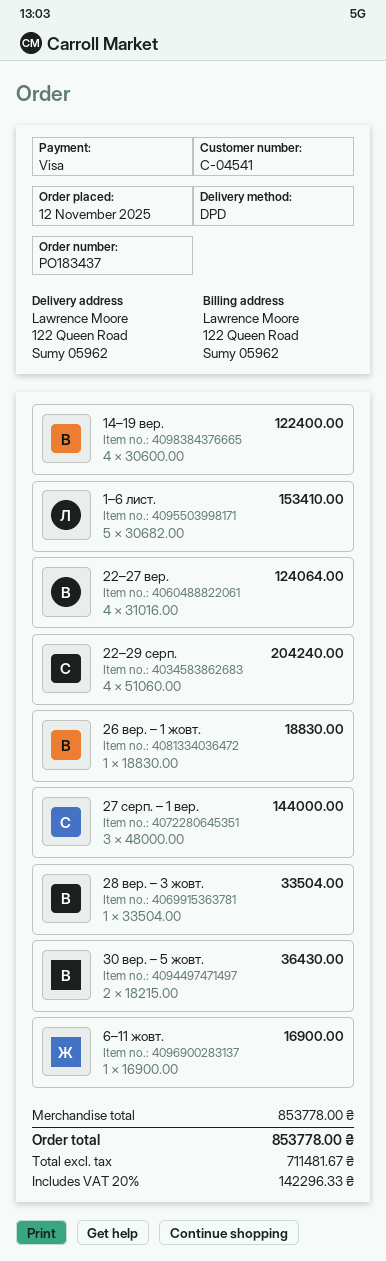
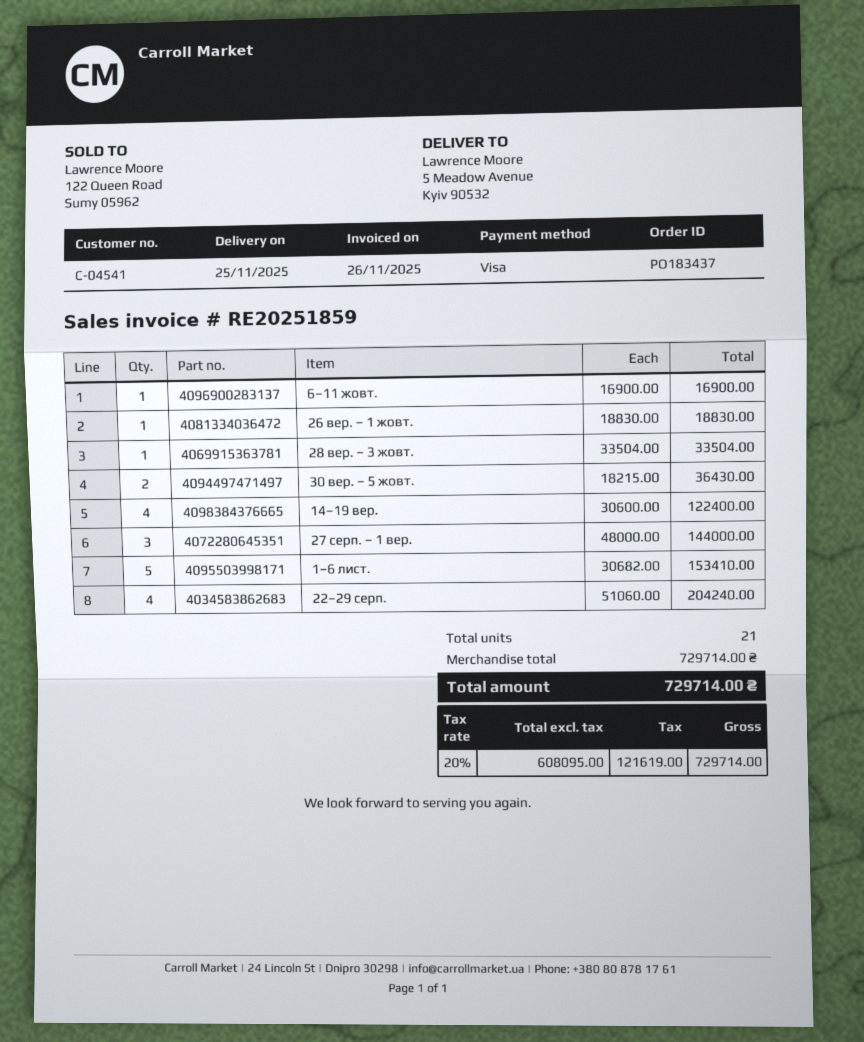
ship to: 122 Queen Road, Sumy 05962 -> 5 Meadow Avenue, Kyiv 90532
22–27 вер.: 4 x 31016.00 = 124064.00 -> none
subtotal: 853778.00 -> 729714.00
net: 711481.67 -> 608095.00
tax: 20% = 142296.33 -> 20% = 121619.00
total: 853778.00 -> 729714.00

